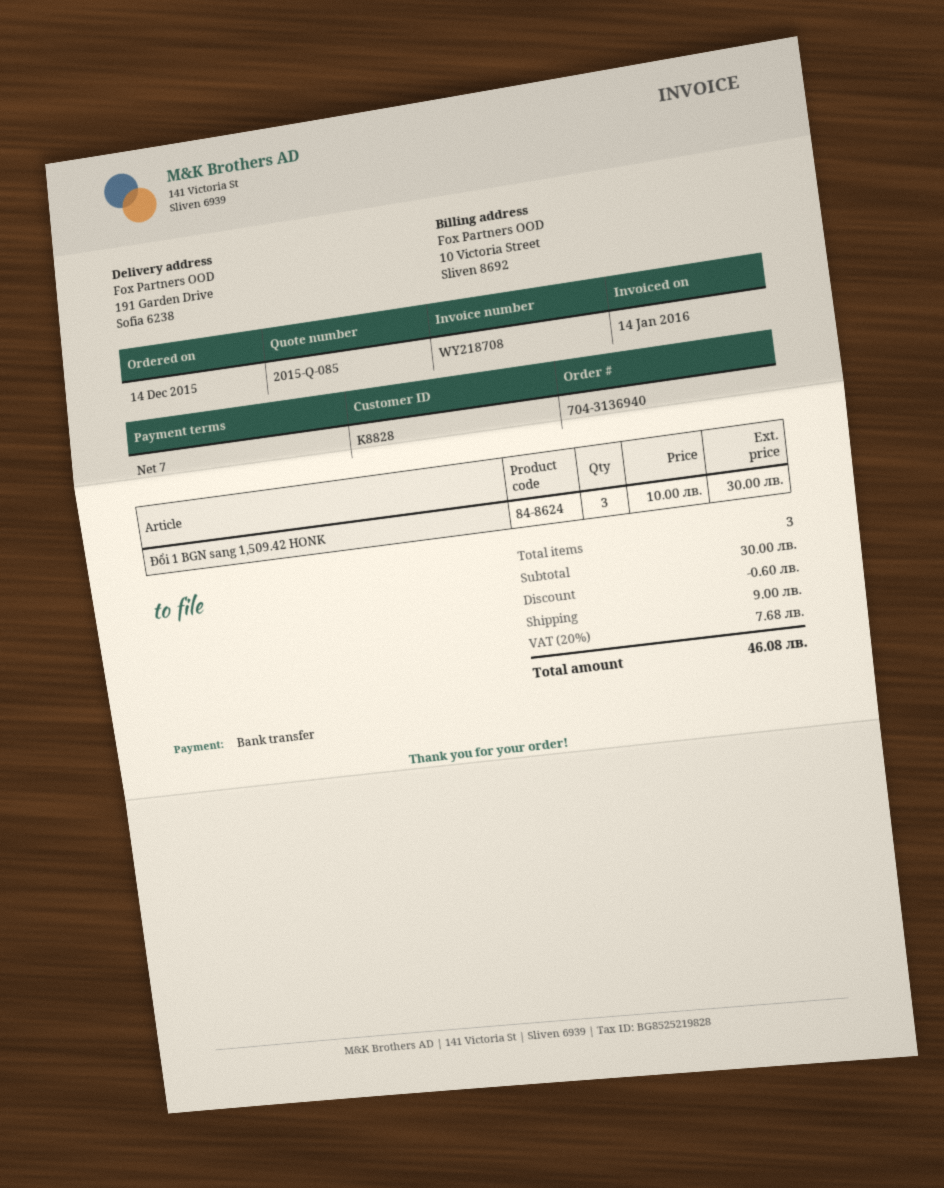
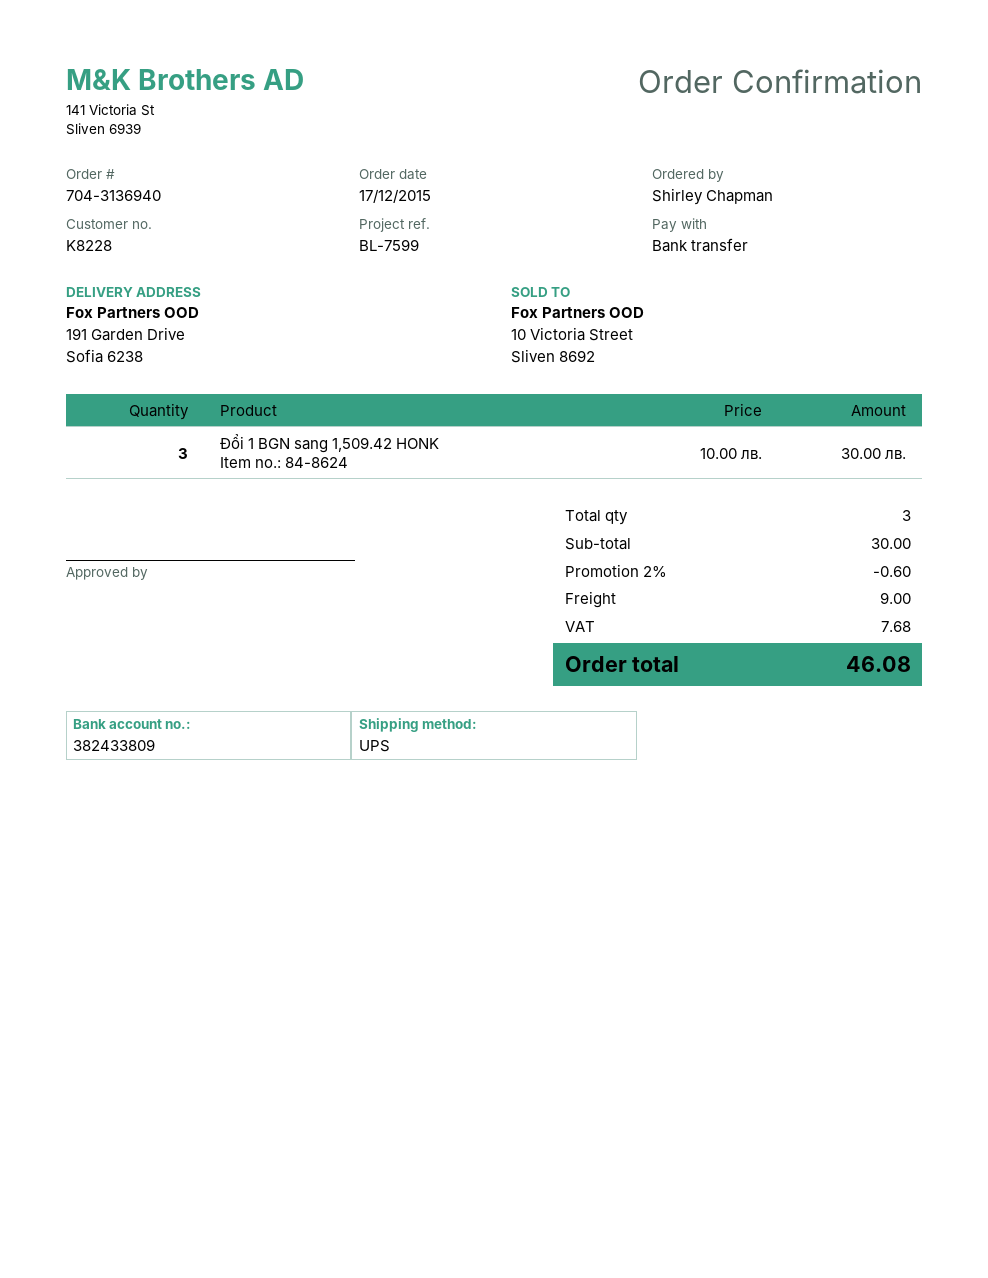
order date: 2015-12-14 -> 2015-12-17
customer number: K8828 -> K8228

